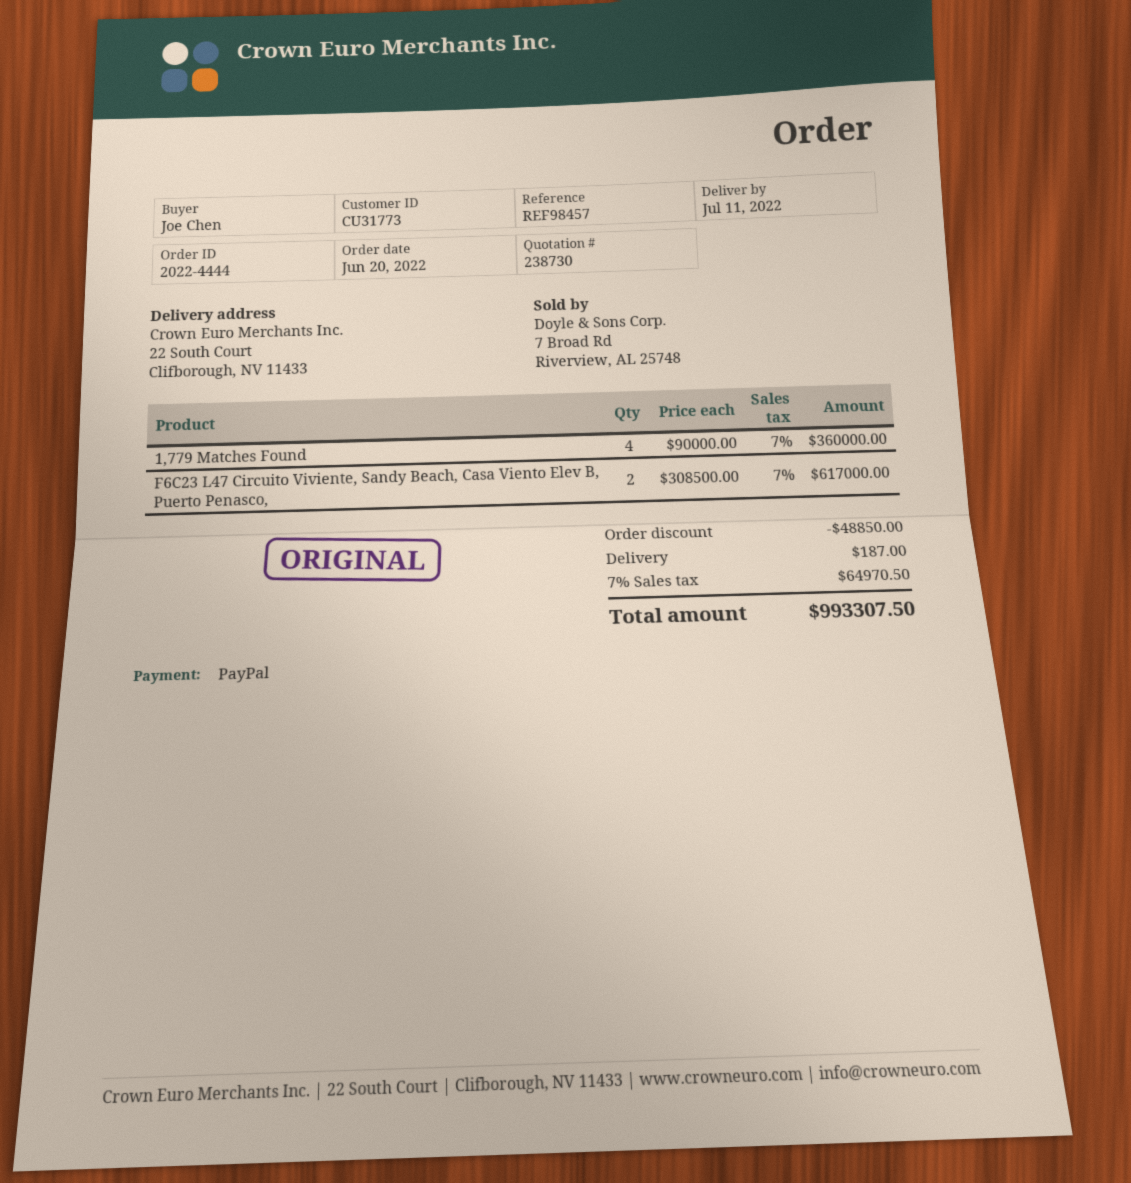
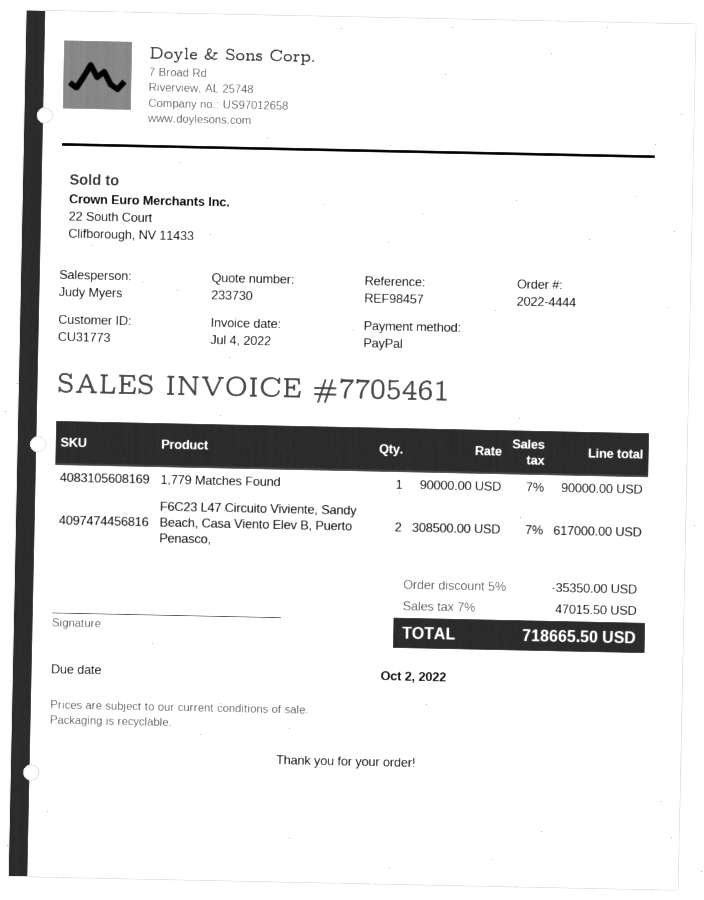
quote number: 238730 -> 233730
1,779 Matches Found: 4 x 90000.00 = 360000.00 -> 1 x 90000.00 = 90000.00
discount: 48850.00 -> 35350.00
shipping: 187.00 -> none
tax: 7% = 64970.50 -> 7% = 47015.50
total: 993307.50 -> 718665.50

